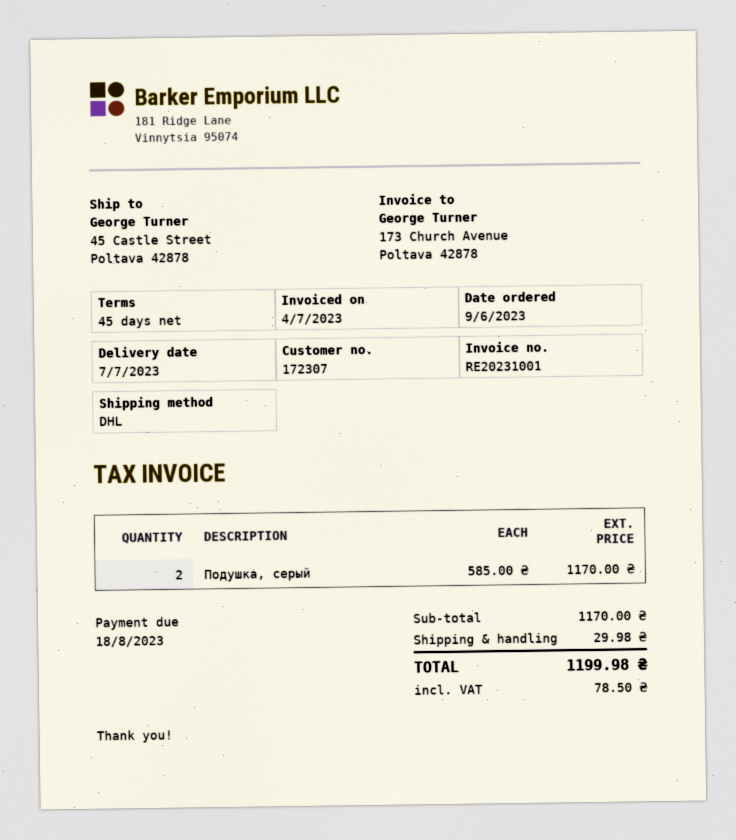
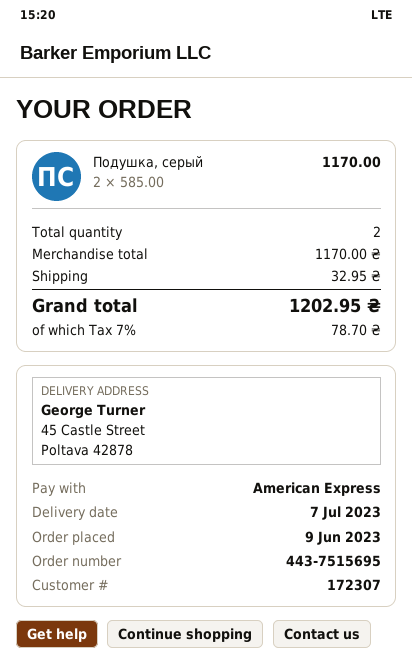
shipping: 29.98 -> 32.95
tax: 78.50 -> 78.70
total: 1199.98 -> 1202.95

